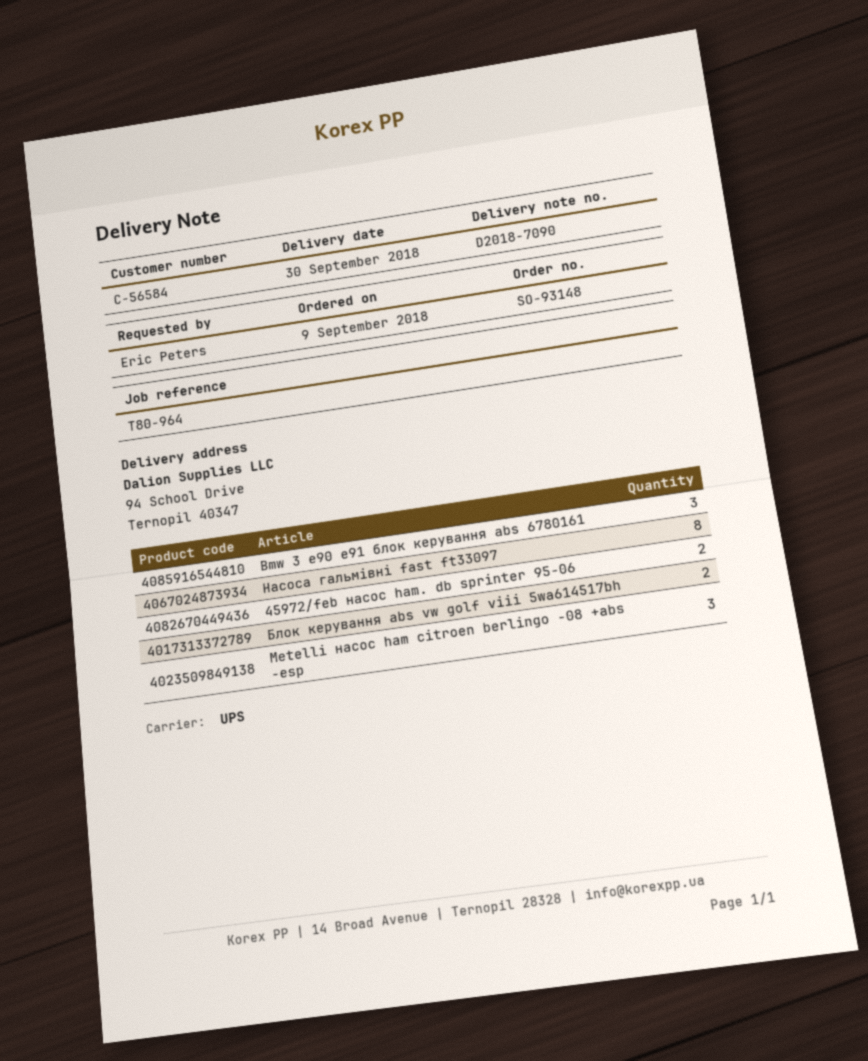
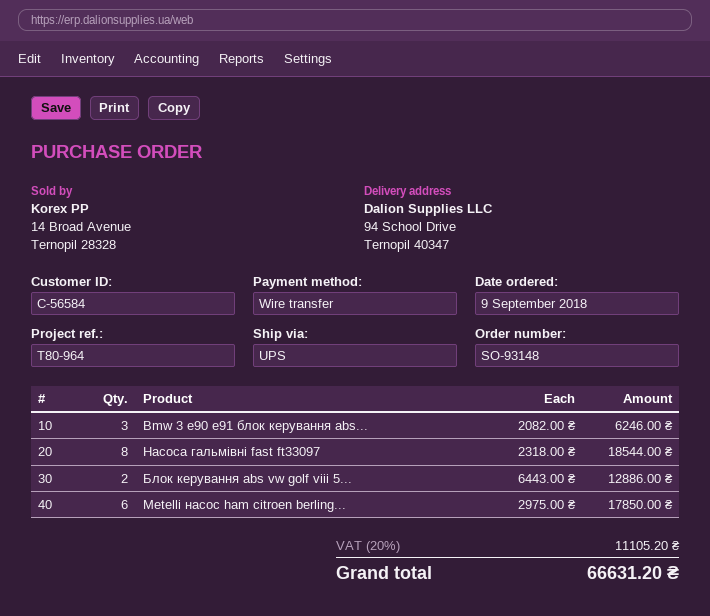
45972/feb насос ham. db sprinter 95-06: 2 -> none
Metelli насос ham citroen berlingo -08 +abs -esp: 3 -> 6

